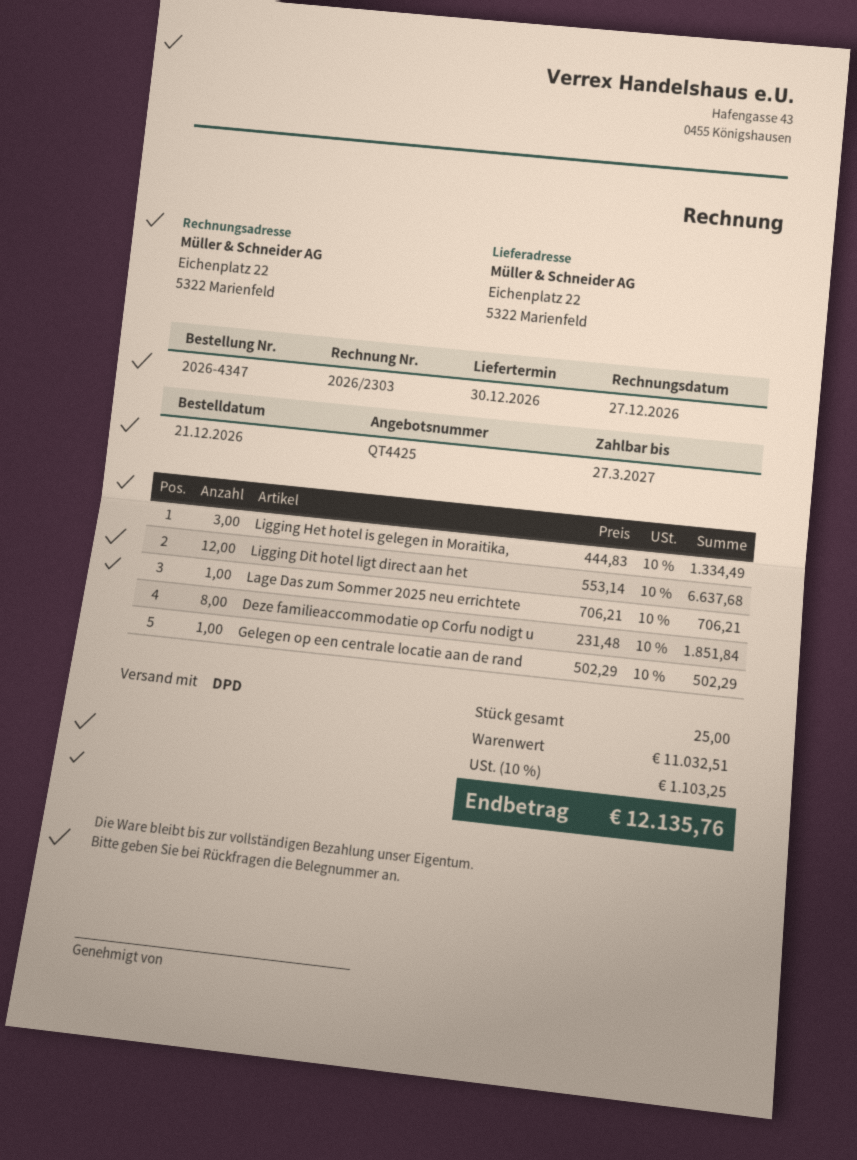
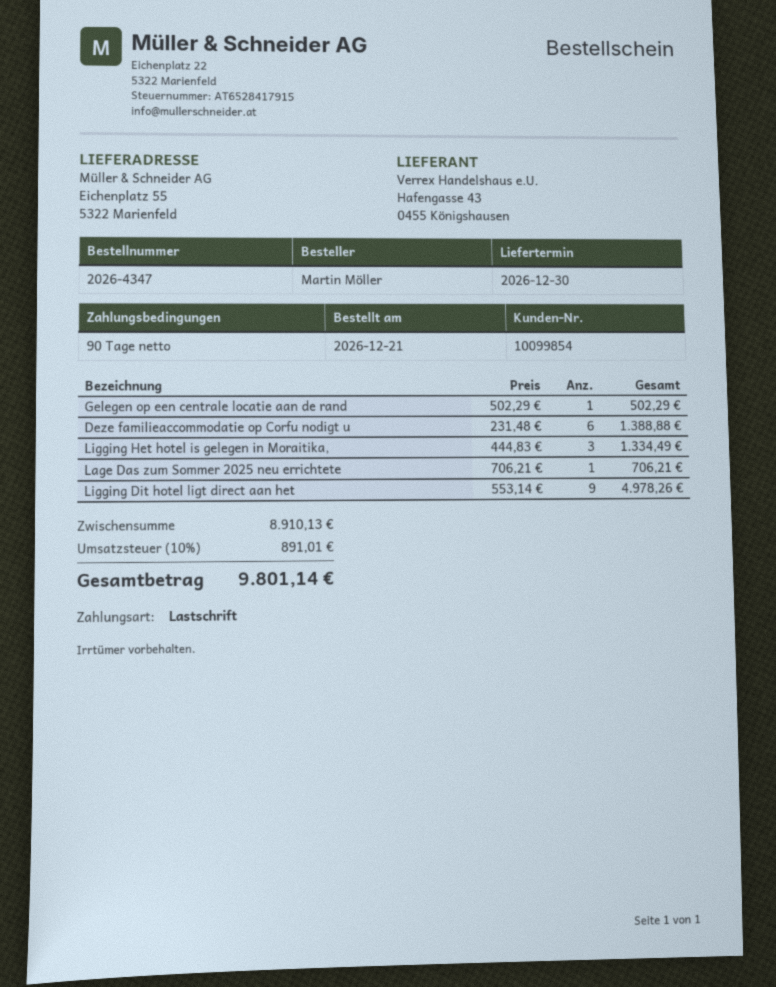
ship to: Eichenplatz 22, 5322 Marienfeld -> Eichenplatz 55, 5322 Marienfeld
Ligging Dit hotel ligt direct aan het: 12 x 553.14 = 6637.68 -> 9 x 553.14 = 4978.26
Deze familieaccommodatie op Corfu nodigt u: 8 x 231.48 = 1851.84 -> 6 x 231.48 = 1388.88
subtotal: 11032.51 -> 8910.13
tax: 10% = 1103.25 -> 10% = 891.01
total: 12135.76 -> 9801.14

